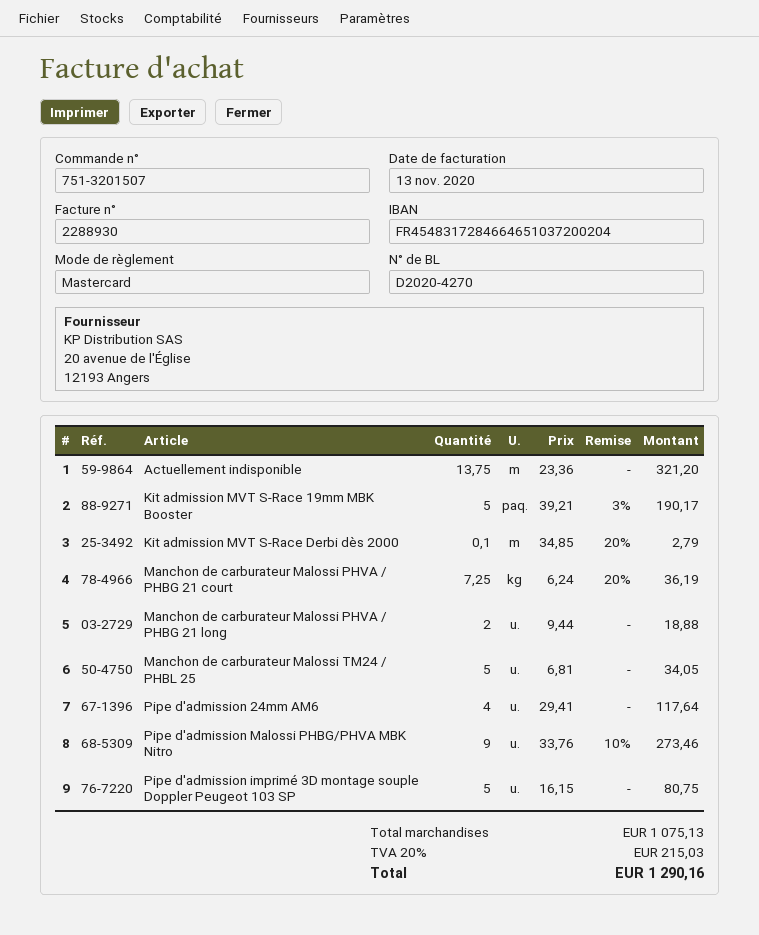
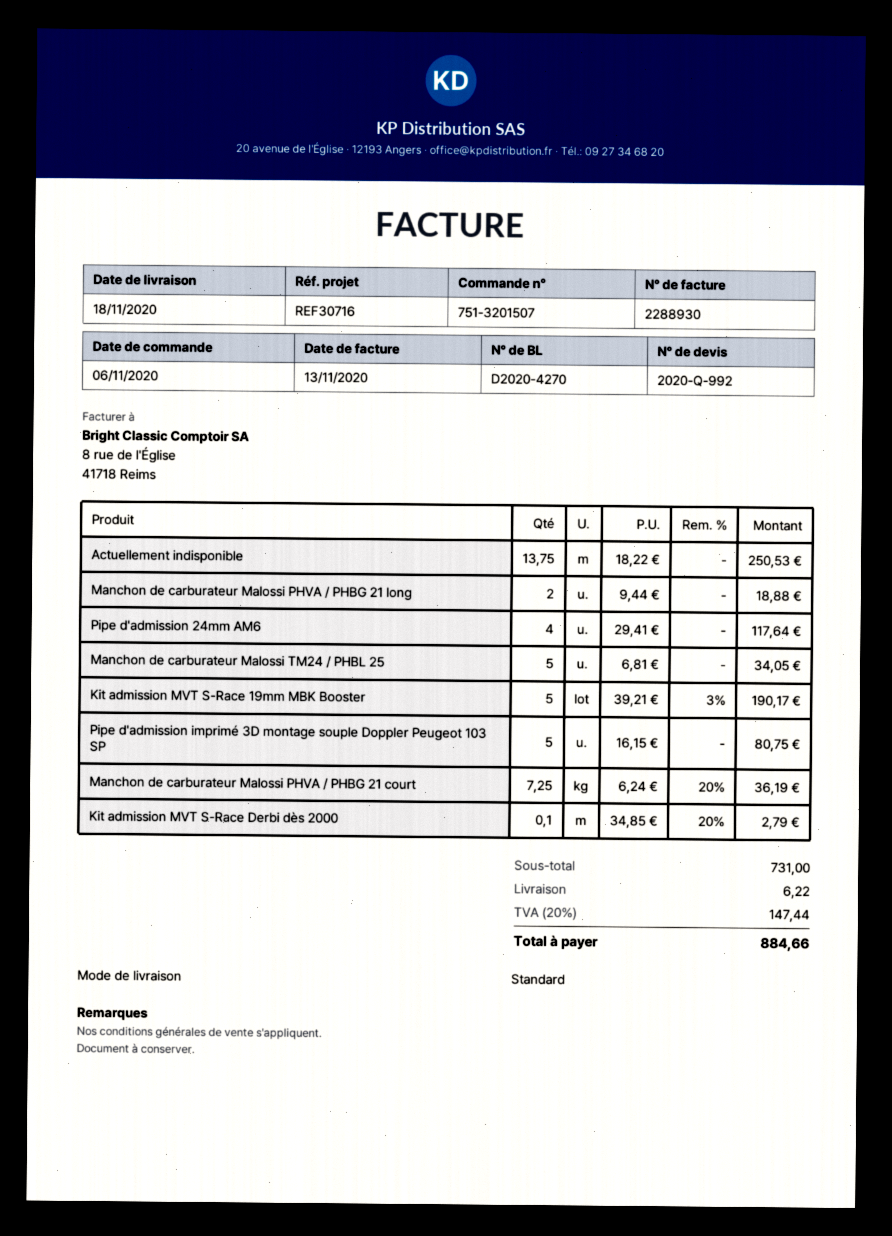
Actuellement indisponible: 13.75 x 23.36 = 321.20 -> 13.75 x 18.22 = 250.53
Pipe d'admission Malossi PHBG/PHVA MBK Nitro: 9 x 33.76 - 10% = 273.46 -> none
subtotal: 1075.13 -> 731.00
shipping: none -> 6.22
tax: 20% = 215.03 -> 20% = 147.44
total: 1290.16 -> 884.66

